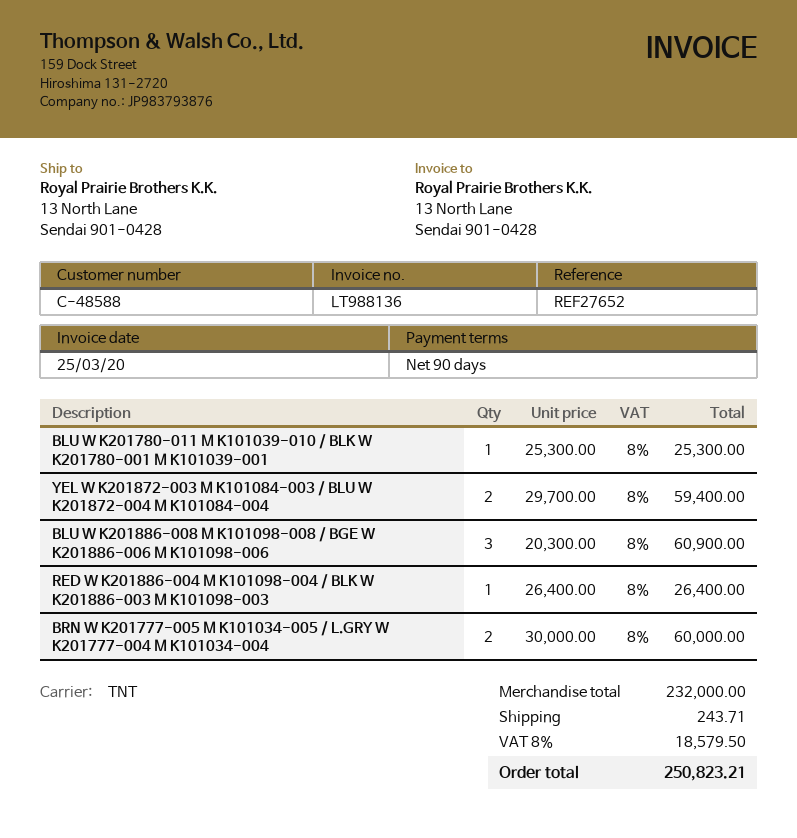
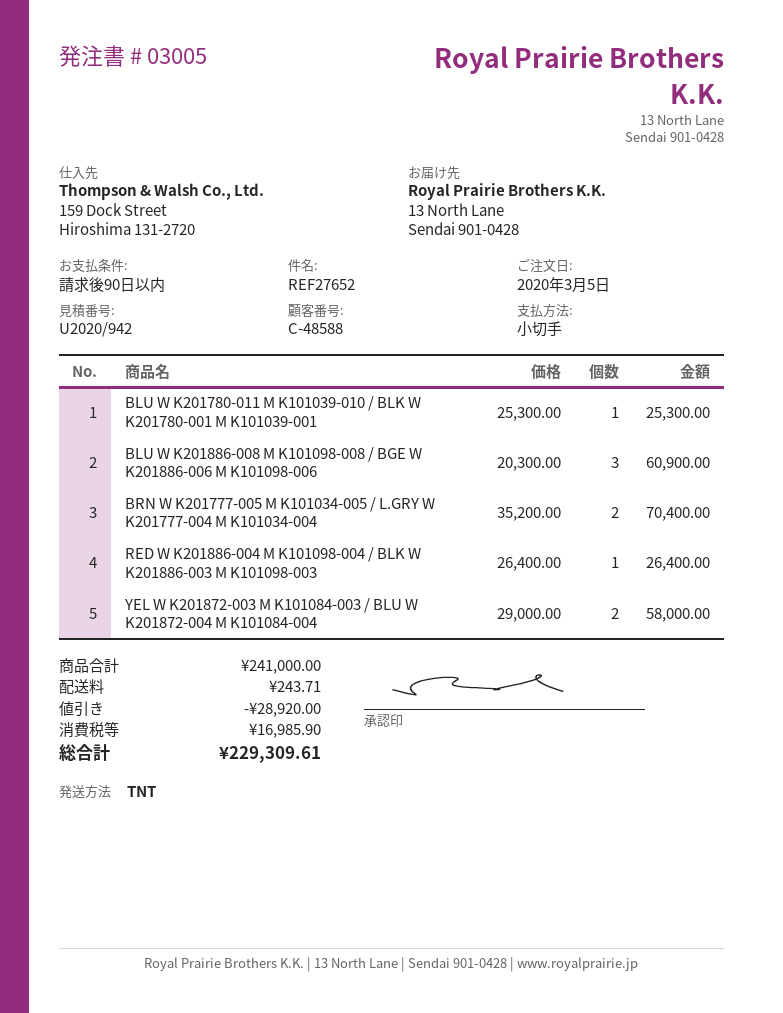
YEL W K201872-003 M K101084-003 / BLU W K201872-004 M K101084-004: 2 x 29700.00 = 59400.00 -> 2 x 29000.00 = 58000.00
BRN W K201777-005 M K101034-005 / L.GRY W K201777-004 M K101034-004: 2 x 30000.00 = 60000.00 -> 2 x 35200.00 = 70400.00
subtotal: 232000.00 -> 241000.00
discount: none -> 28920.00
tax: 18579.50 -> 16985.90
total: 250823.21 -> 229309.61

